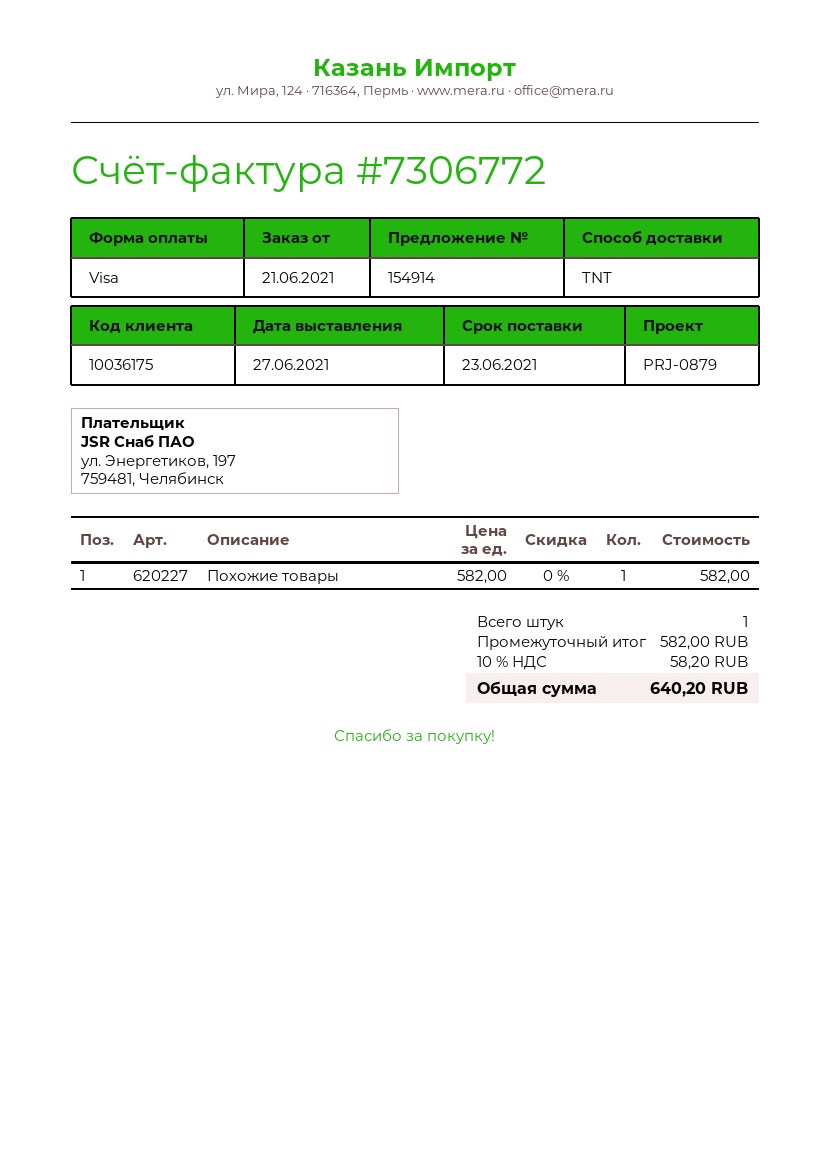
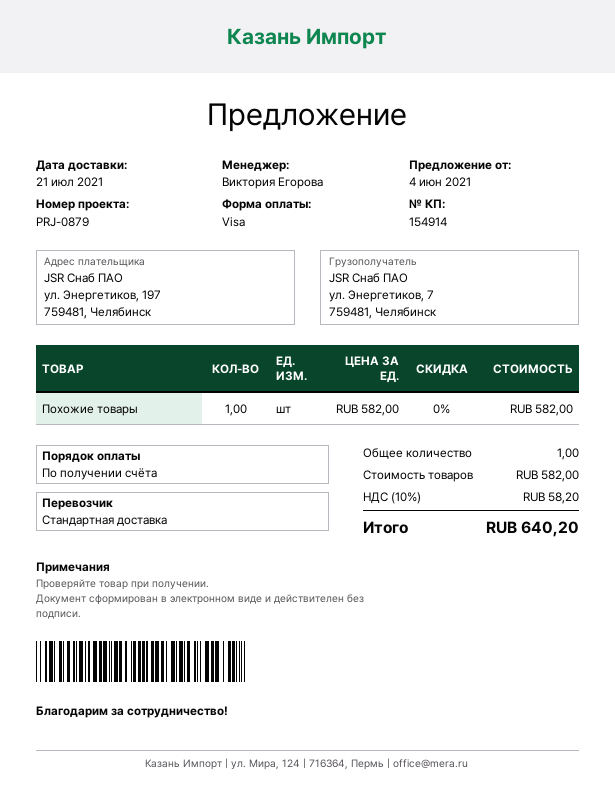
delivery date: 2021-06-23 -> 2021-07-21
shipping method: TNT -> standard

